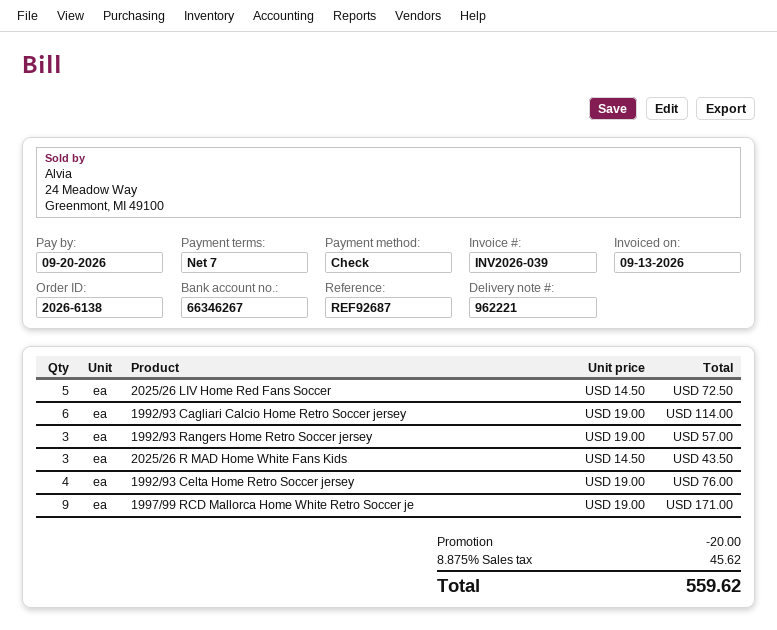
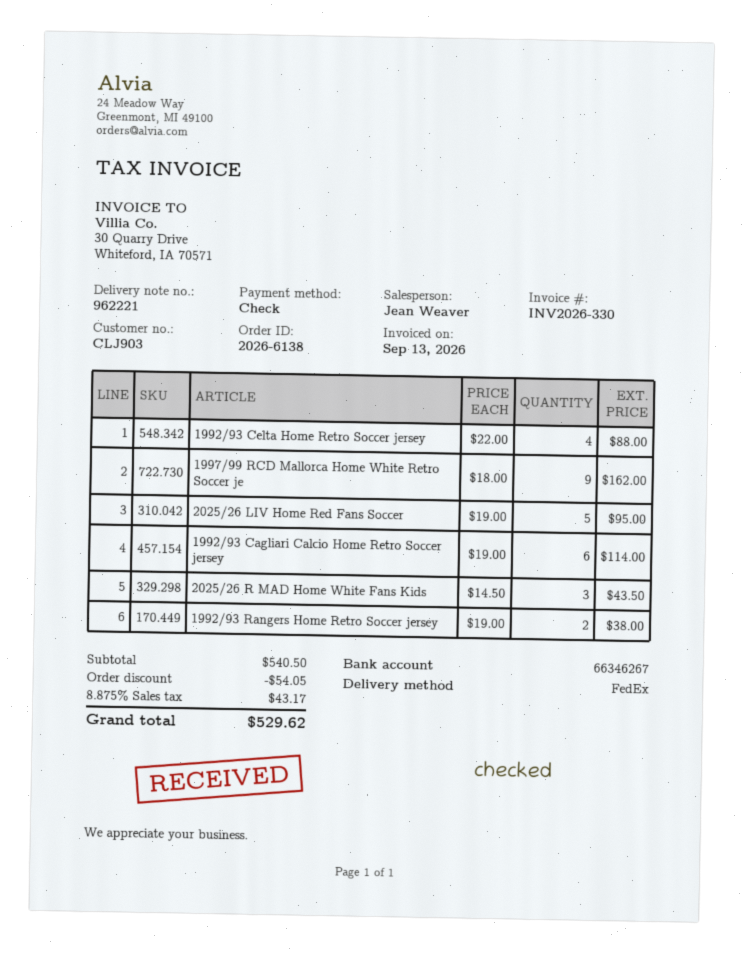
invoice number: INV2026-039 -> INV2026-330
2025/26 LIV Home Red Fans Soccer: 5 x 14.50 = 72.50 -> 5 x 19.00 = 95.00
1992/93 Rangers Home Retro Soccer jersey: 3 x 19.00 = 57.00 -> 2 x 19.00 = 38.00
1992/93 Celta Home Retro Soccer jersey: 4 x 19.00 = 76.00 -> 4 x 22.00 = 88.00
1997/99 RCD Mallorca Home White Retro Soccer je: 9 x 19.00 = 171.00 -> 9 x 18.00 = 162.00
discount: 20.00 -> 54.05
tax: 8.875% = 45.62 -> 8.875% = 43.17
total: 559.62 -> 529.62

